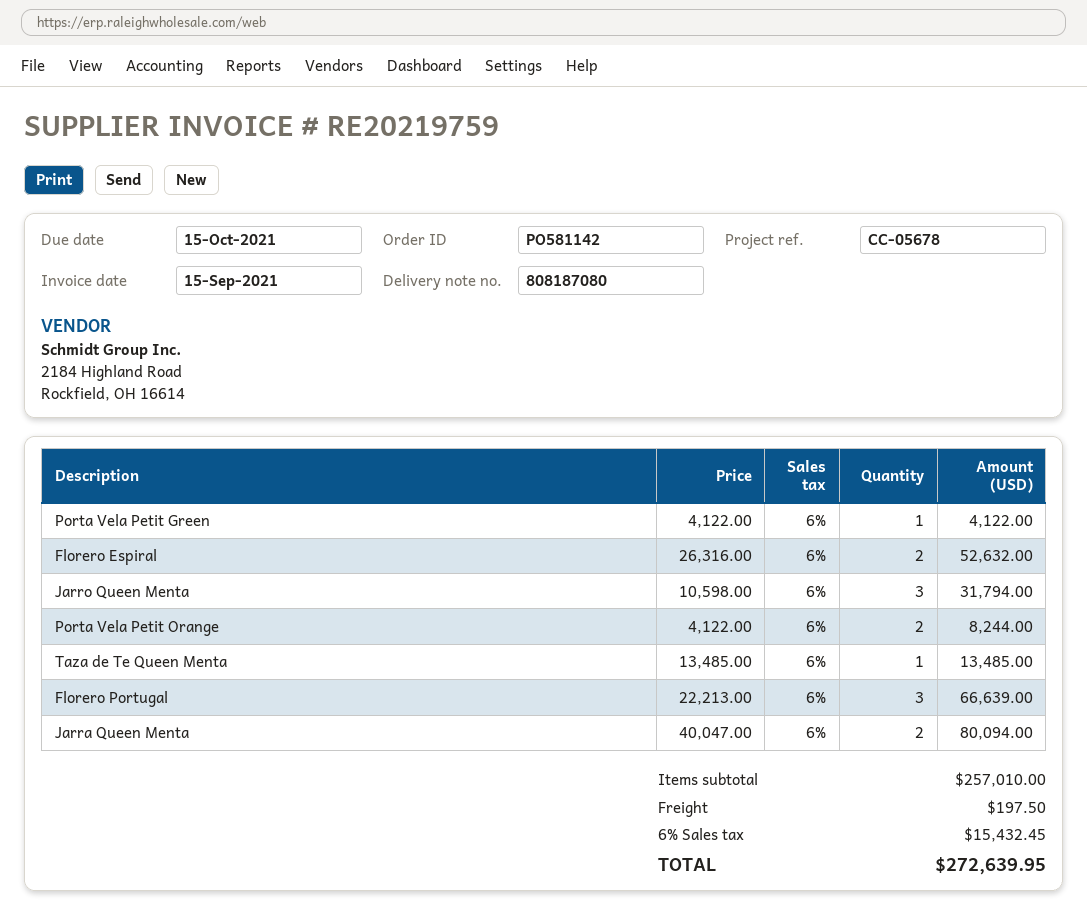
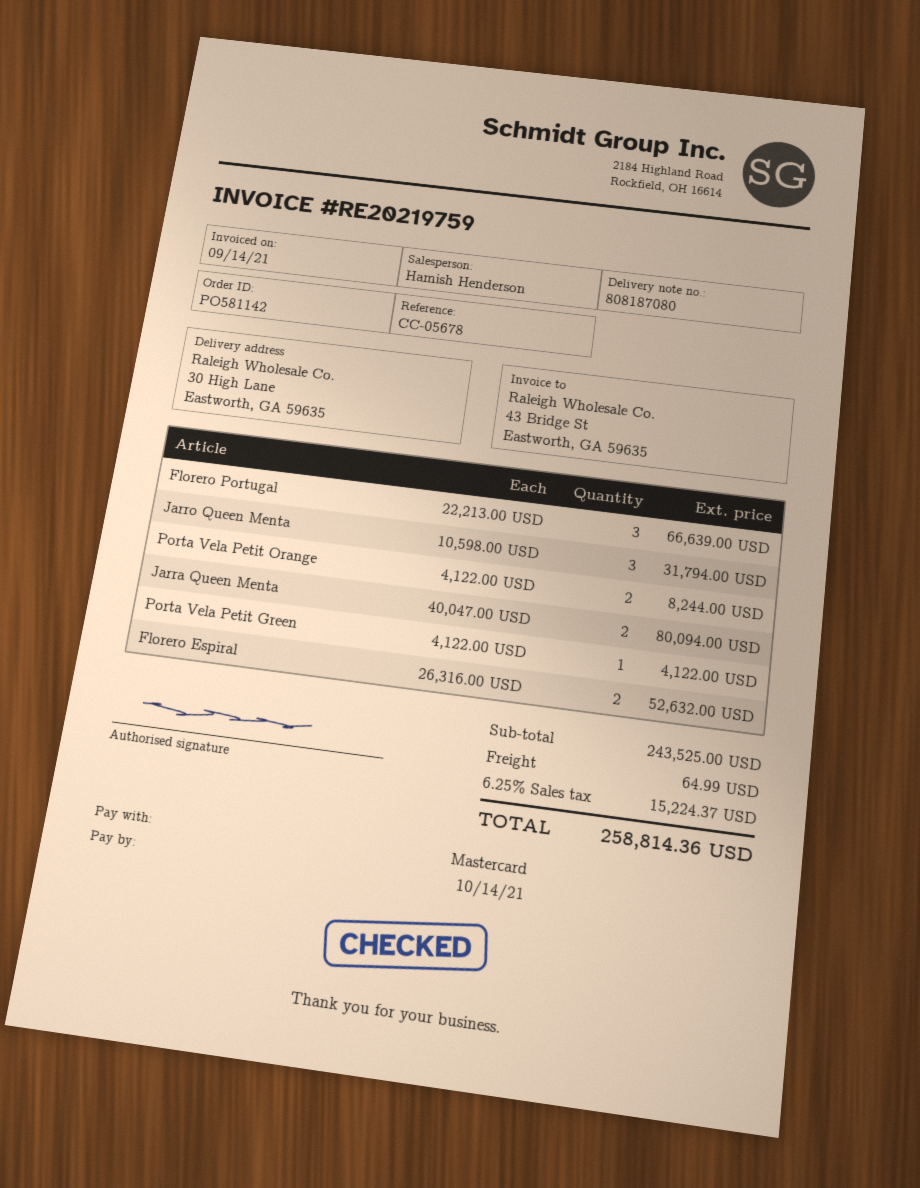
invoice date: 2021-09-15 -> 2021-09-14
due date: 2021-10-15 -> 2021-10-14
Taza de Te Queen Menta: 1 x 13485.00 = 13485.00 -> none
subtotal: 257010.00 -> 243525.00
shipping: 197.50 -> 64.99
tax: 6% = 15432.45 -> 6.25% = 15224.37
total: 272639.95 -> 258814.36

